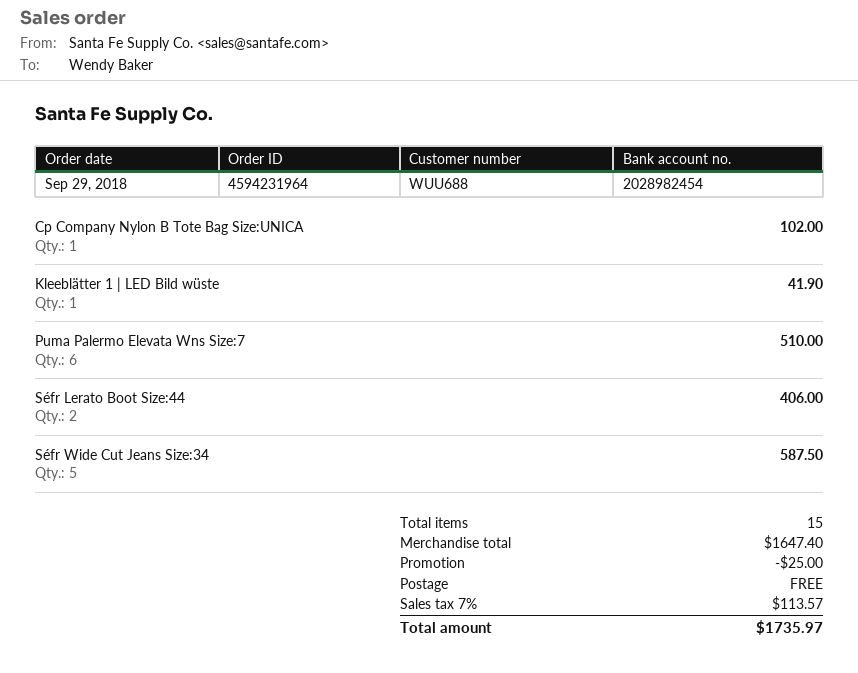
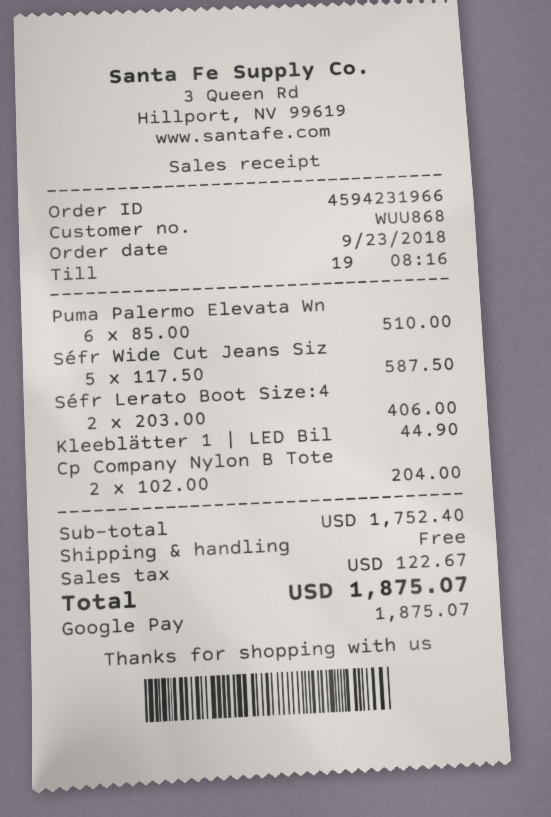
order number: 4594231964 -> 4594231966
order date: 2018-09-29 -> 2018-09-23
customer number: WUU688 -> WUU868
Cp Company Nylon B Tote Bag Size:UNICA: 1 for 102.00 -> 2 for 204.00
Kleeblätter 1 | LED Bild wüste: 1 for 41.90 -> 1 for 44.90
subtotal: 1647.40 -> 1752.40
discount: 25.00 -> none
tax: 113.57 -> 122.67
total: 1735.97 -> 1875.07

